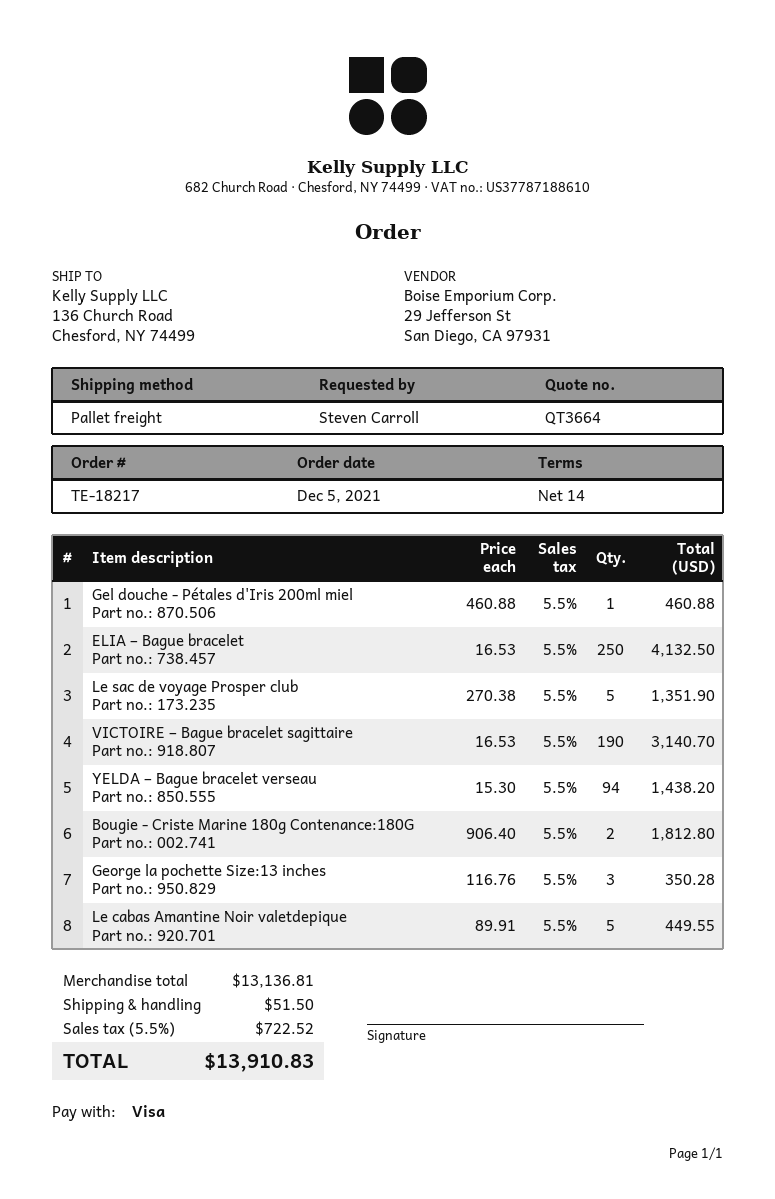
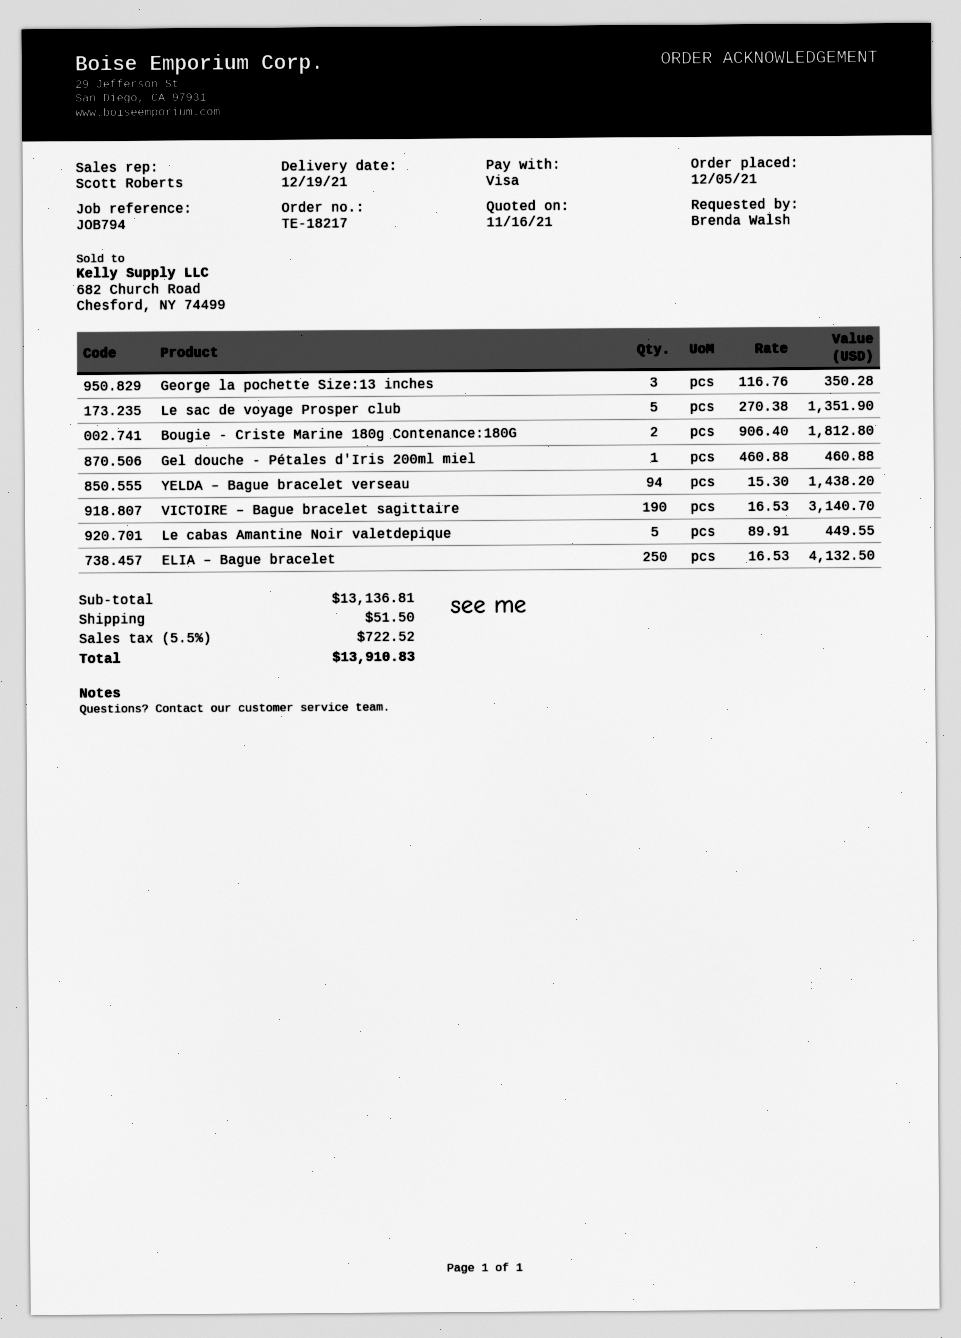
ordered by: Steven Carroll -> Brenda Walsh

